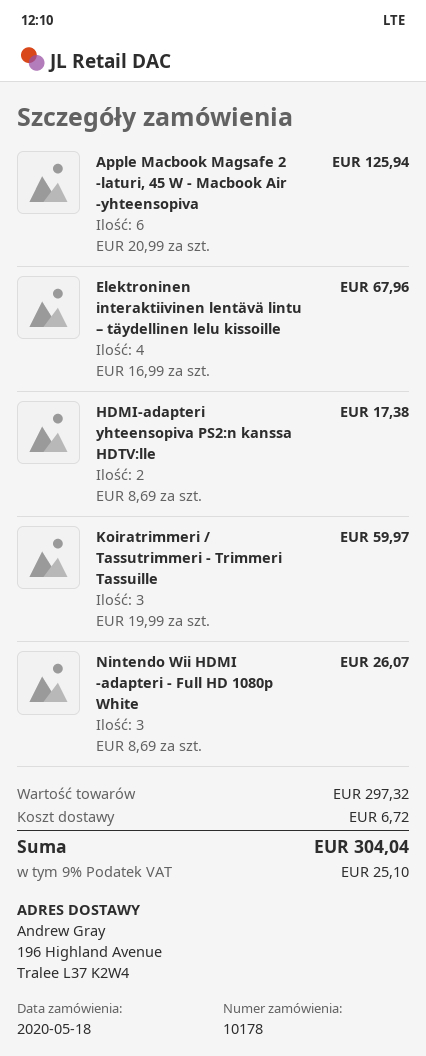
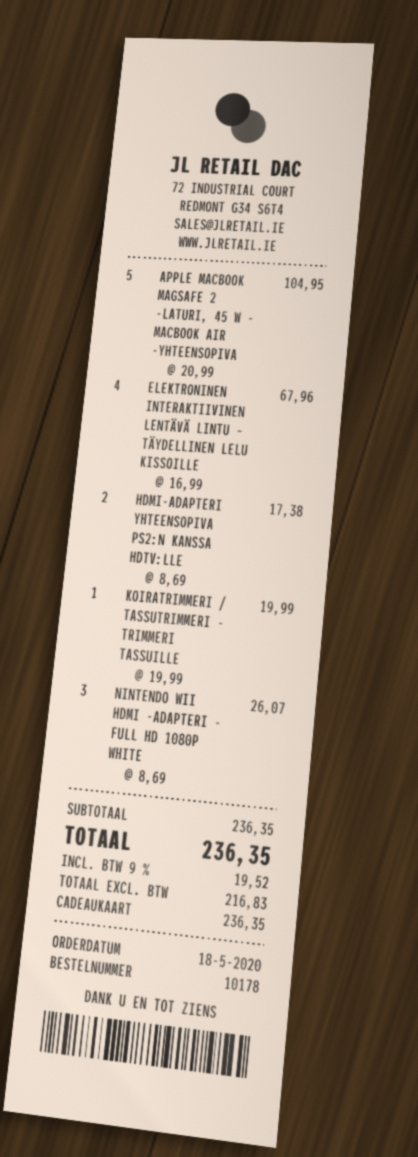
Apple Macbook Magsafe 2 -laturi, 45 W - Macbook Air -yhteensopiva: 6 x 20.99 = 125.94 -> 5 x 20.99 = 104.95
Koiratrimmeri / Tassutrimmeri - Trimmeri Tassuille: 3 x 19.99 = 59.97 -> 1 x 19.99 = 19.99
subtotal: 297.32 -> 236.35
shipping: 6.72 -> none
tax: 9% = 25.10 -> 9% = 19.52
total: 304.04 -> 236.35

